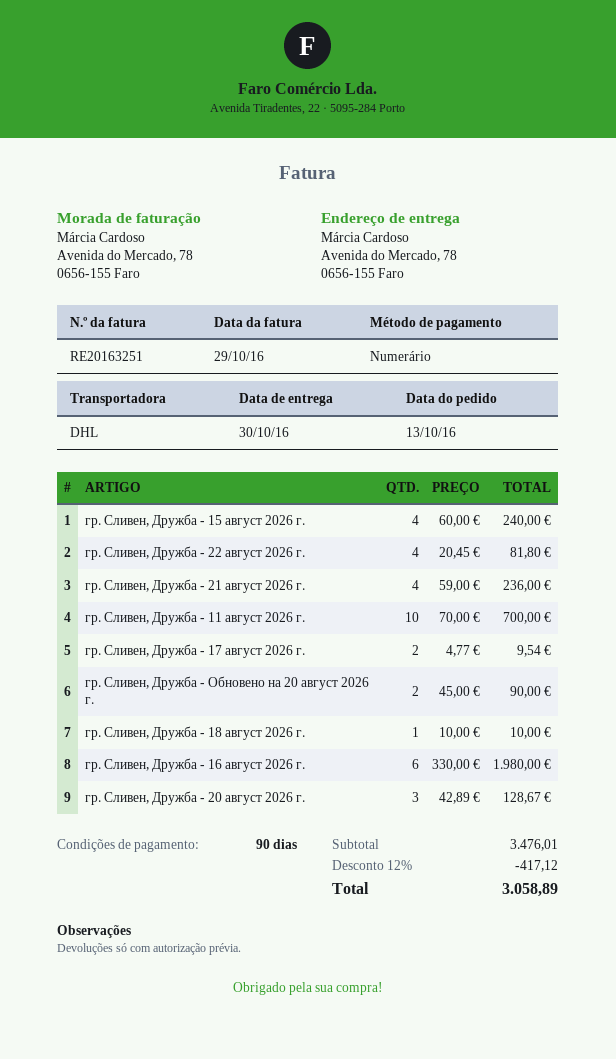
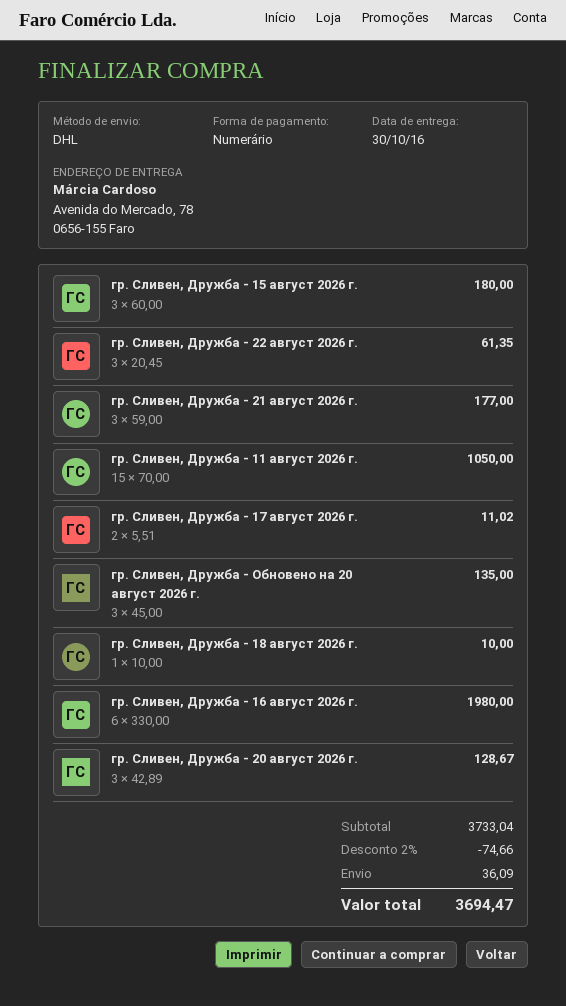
гр. Сливен, Дружба - 15 август 2026 г.: 4 x 60.00 = 240.00 -> 3 x 60.00 = 180.00
гр. Сливен, Дружба - 22 август 2026 г.: 4 x 20.45 = 81.80 -> 3 x 20.45 = 61.35
гр. Сливен, Дружба - 21 август 2026 г.: 4 x 59.00 = 236.00 -> 3 x 59.00 = 177.00
гр. Сливен, Дружба - 11 август 2026 г.: 10 x 70.00 = 700.00 -> 15 x 70.00 = 1050.00
гр. Сливен, Дружба - 17 август 2026 г.: 2 x 4.77 = 9.54 -> 2 x 5.51 = 11.02
гр. Сливен, Дружба - Обновено на 20 август 2026 г.: 2 x 45.00 = 90.00 -> 3 x 45.00 = 135.00
subtotal: 3476.01 -> 3733.04
discount: 12% = 417.12 -> 2% = 74.66
shipping: none -> 36.09
total: 3058.89 -> 3694.47

